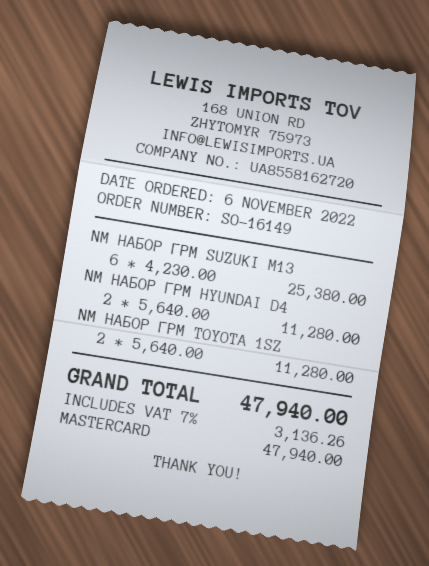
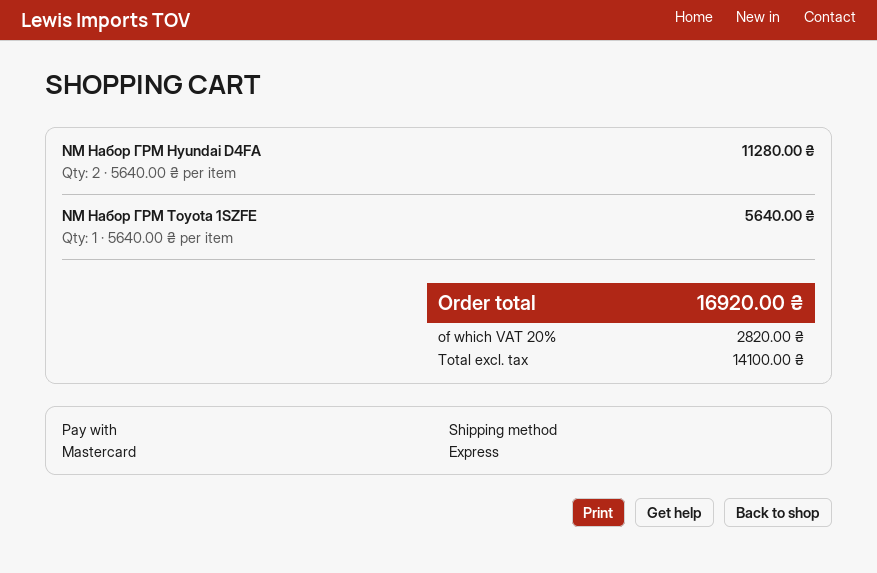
NM НАБОР ГРМ SUZUKI M13: 6 x 4230.00 = 25380.00 -> none
NM НАБОР ГРМ TOYOTA 1SZ: 2 x 5640.00 = 11280.00 -> 1 x 5640.00 = 5640.00
tax: 7% = 3136.26 -> 20% = 2820.00
total: 47940.00 -> 16920.00

